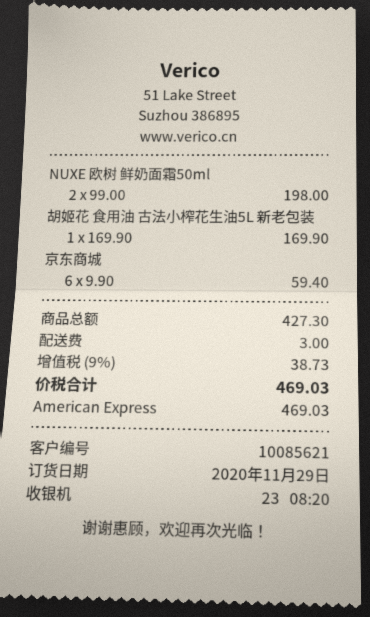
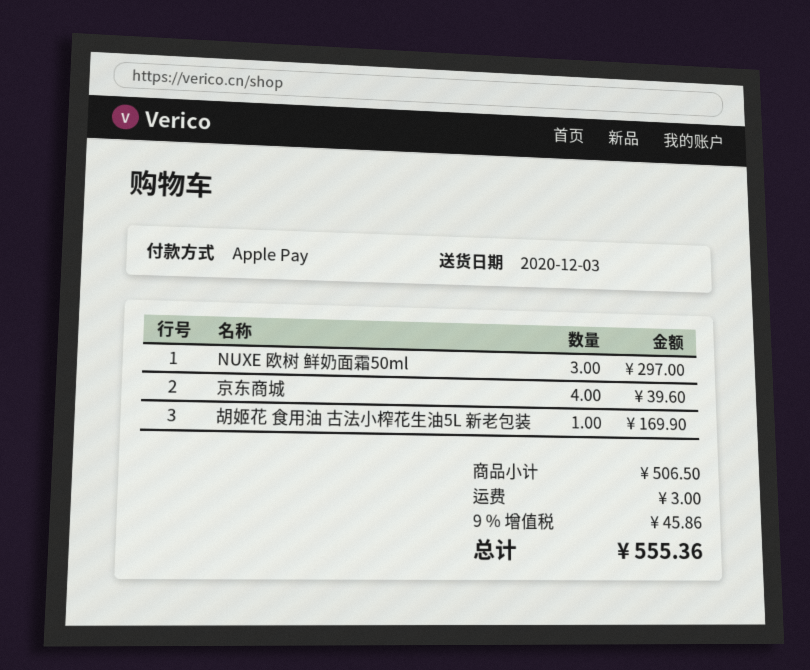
payment method: American Express -> Apple Pay
NUXE 欧树 鲜奶面霜50ml: 2 for 198.00 -> 3 for 297.00
京东商城: 6 for 59.40 -> 4 for 39.60
subtotal: 427.30 -> 506.50
tax: 9% = 38.73 -> 9% = 45.86
total: 469.03 -> 555.36

